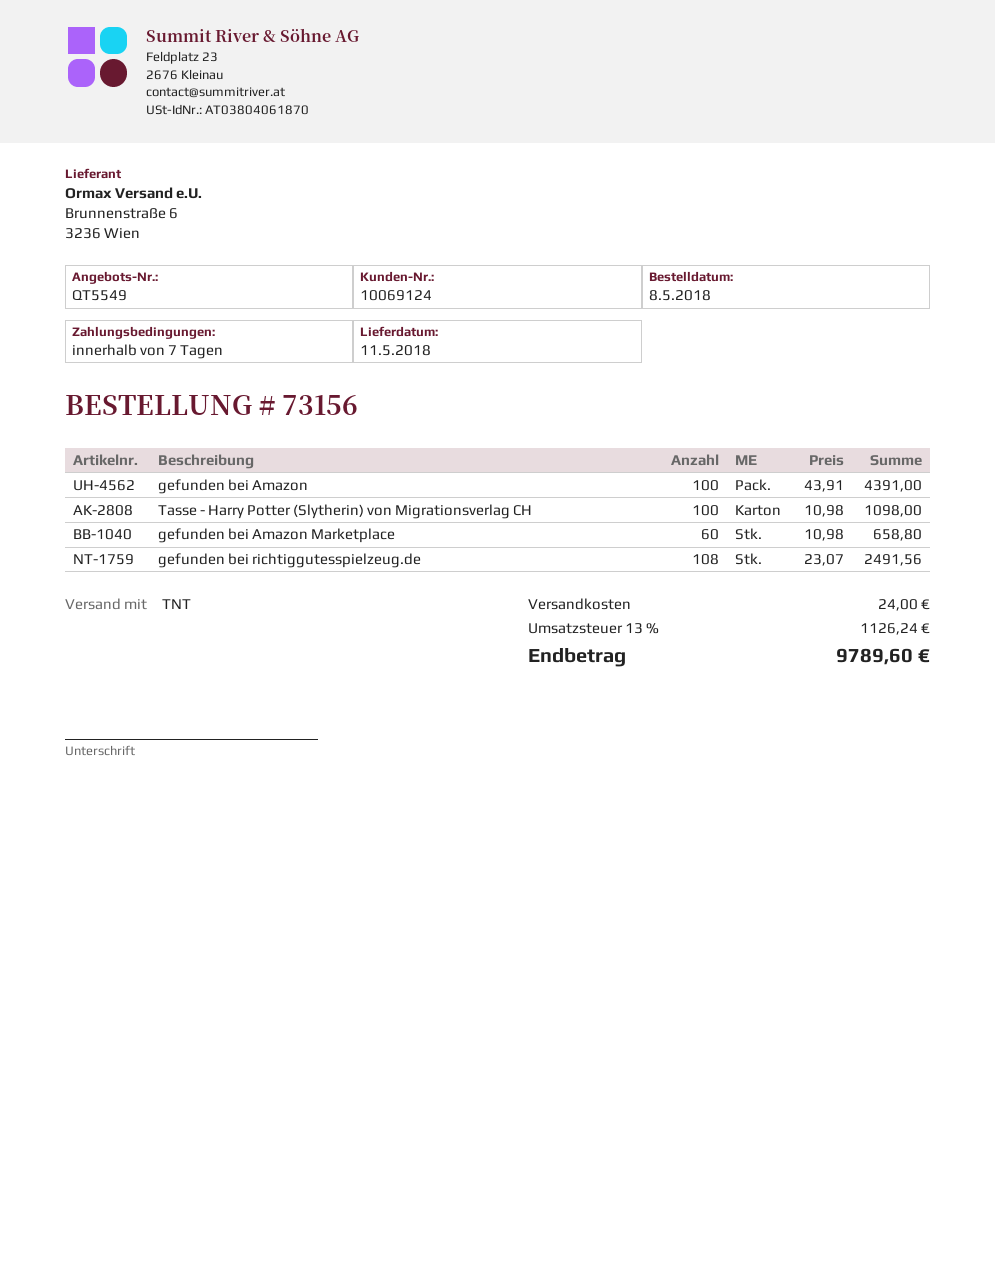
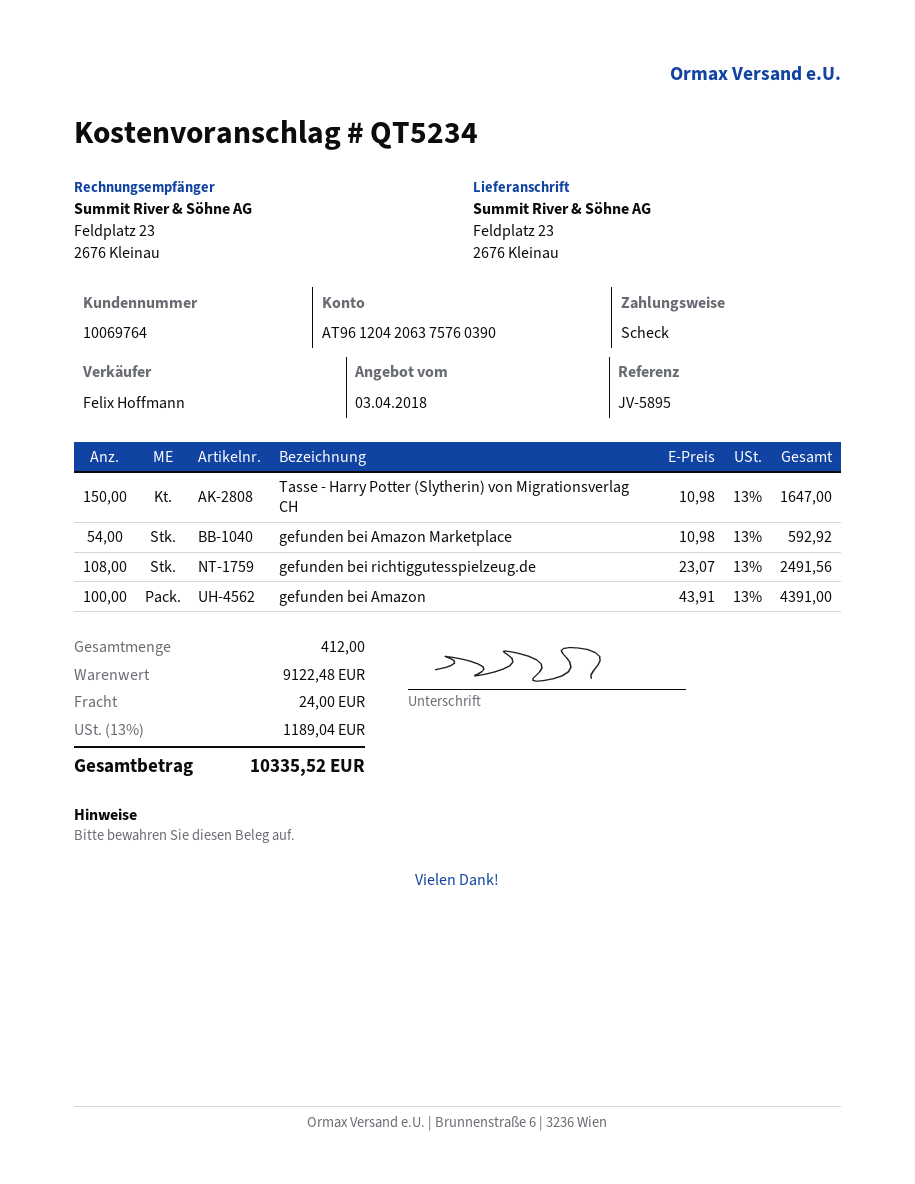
quote number: QT5549 -> QT5234
customer number: 10069124 -> 10069764
Tasse - Harry Potter (Slytherin) von Migrationsverlag CH: 100 x 10.98 = 1098.00 -> 150 x 10.98 = 1647.00
gefunden bei Amazon Marketplace: 60 x 10.98 = 658.80 -> 54 x 10.98 = 592.92
tax: 13% = 1126.24 -> 13% = 1189.04
total: 9789.60 -> 10335.52

